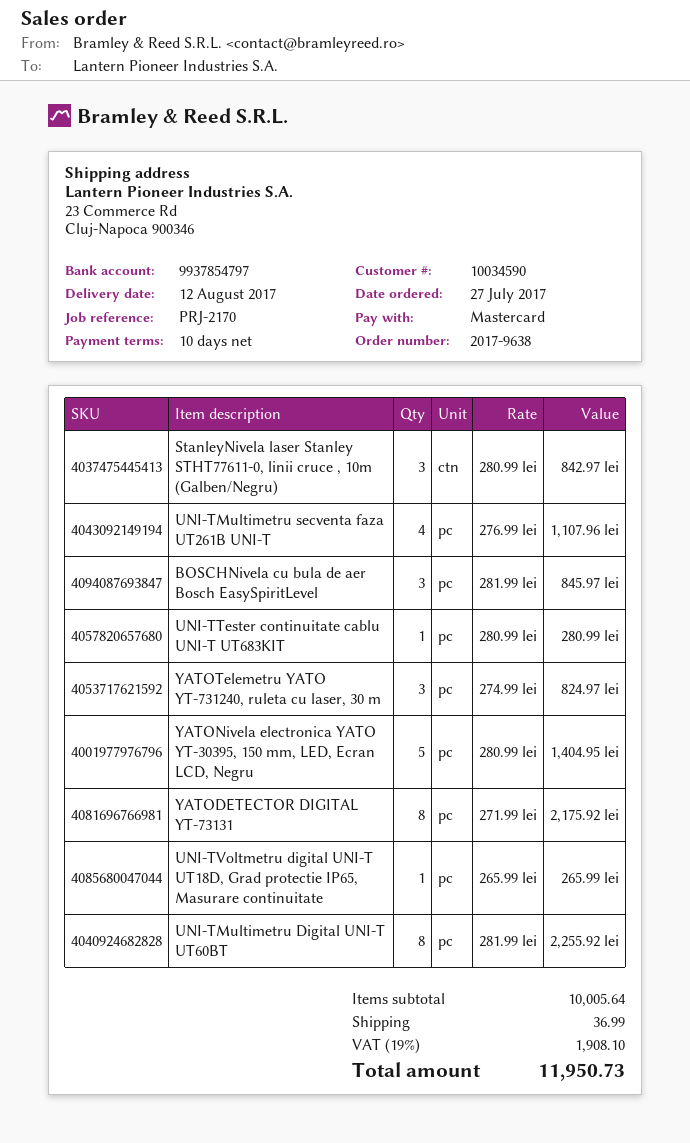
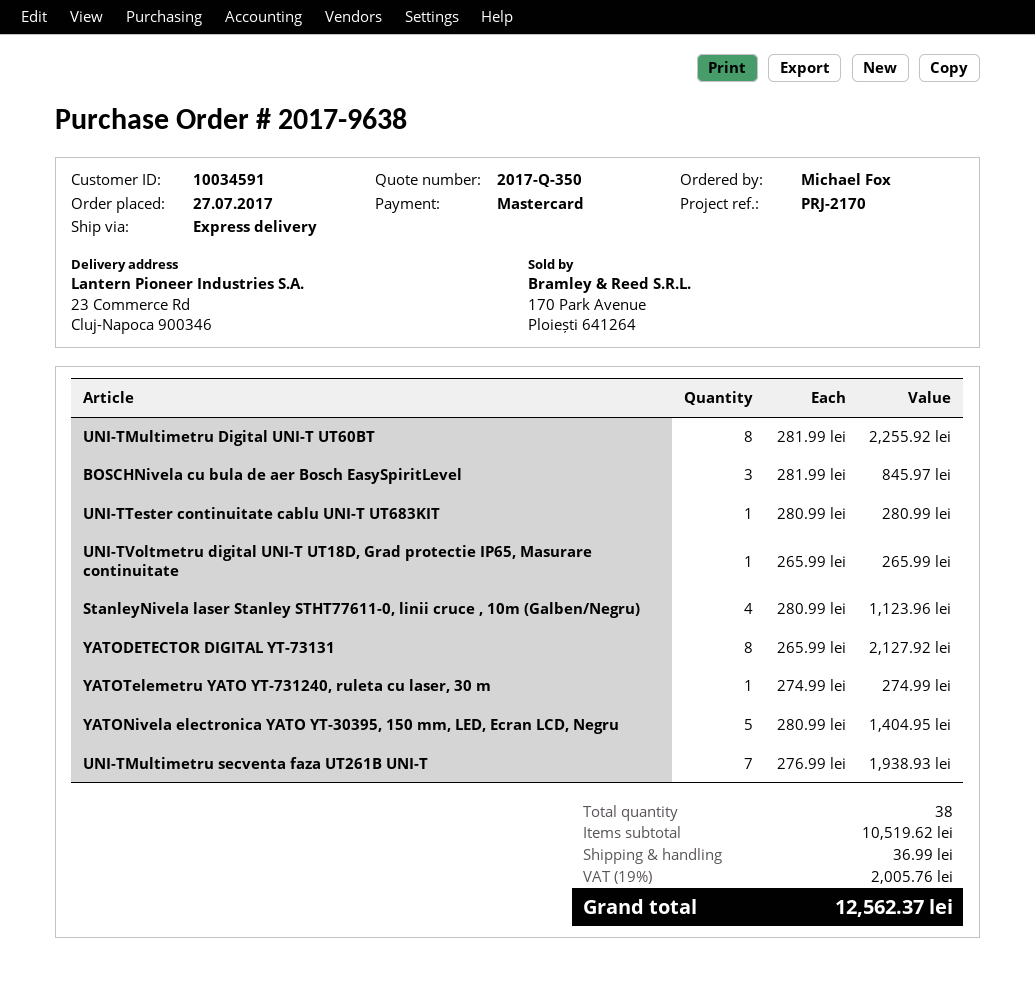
customer number: 10034590 -> 10034591
StanleyNivela laser Stanley STHT77611-0, linii cruce , 10m (Galben/Negru): 3 x 280.99 = 842.97 -> 4 x 280.99 = 1123.96
UNI-TMultimetru secventa faza UT261B UNI-T: 4 x 276.99 = 1107.96 -> 7 x 276.99 = 1938.93
YATOTelemetru YATO YT-731240, ruleta cu laser, 30 m: 3 x 274.99 = 824.97 -> 1 x 274.99 = 274.99
YATODETECTOR DIGITAL YT-73131: 8 x 271.99 = 2175.92 -> 8 x 265.99 = 2127.92
subtotal: 10005.64 -> 10519.62
tax: 19% = 1908.10 -> 19% = 2005.76
total: 11950.73 -> 12562.37

